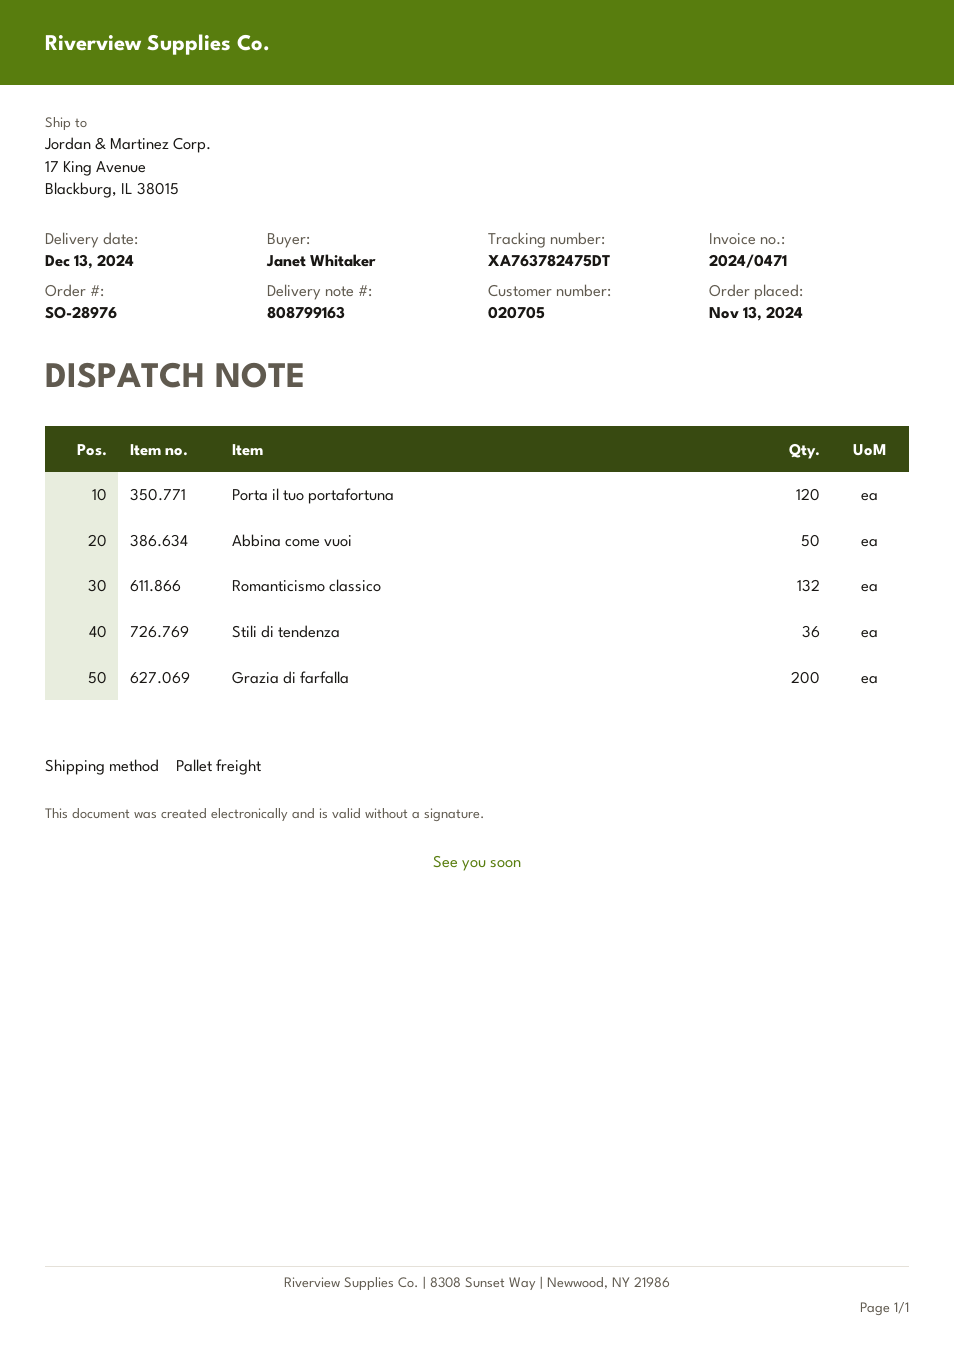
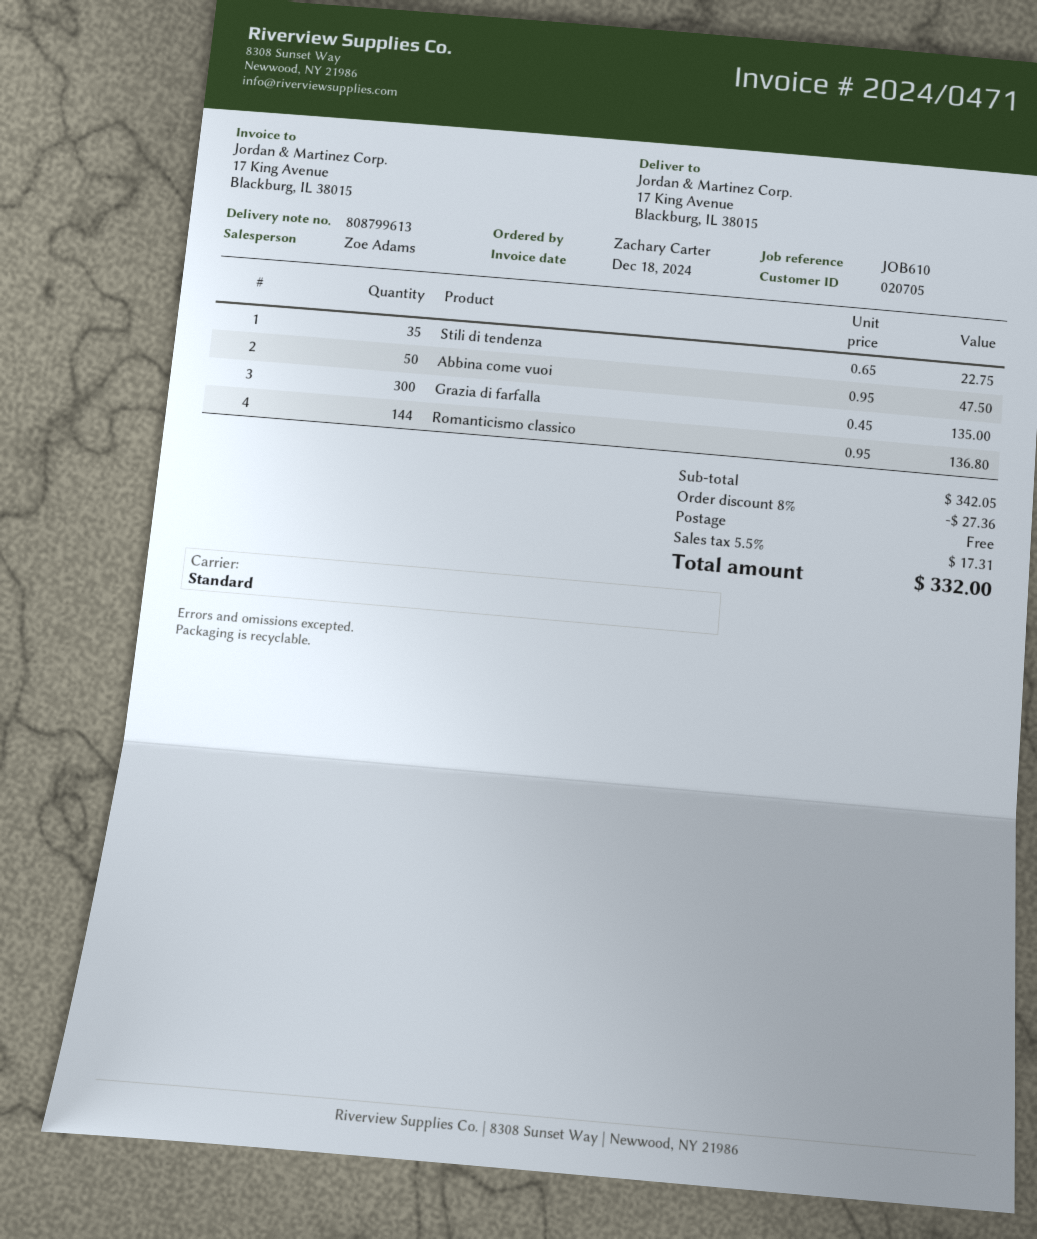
delivery note number: 808799163 -> 808799613
ordered by: Janet Whitaker -> Zachary Carter
shipping method: pallet freight -> standard
Porta il tuo portafortuna: 120 -> none
Romanticismo classico: 132 -> 144
Stili di tendenza: 36 -> 35
Grazia di farfalla: 200 -> 300

